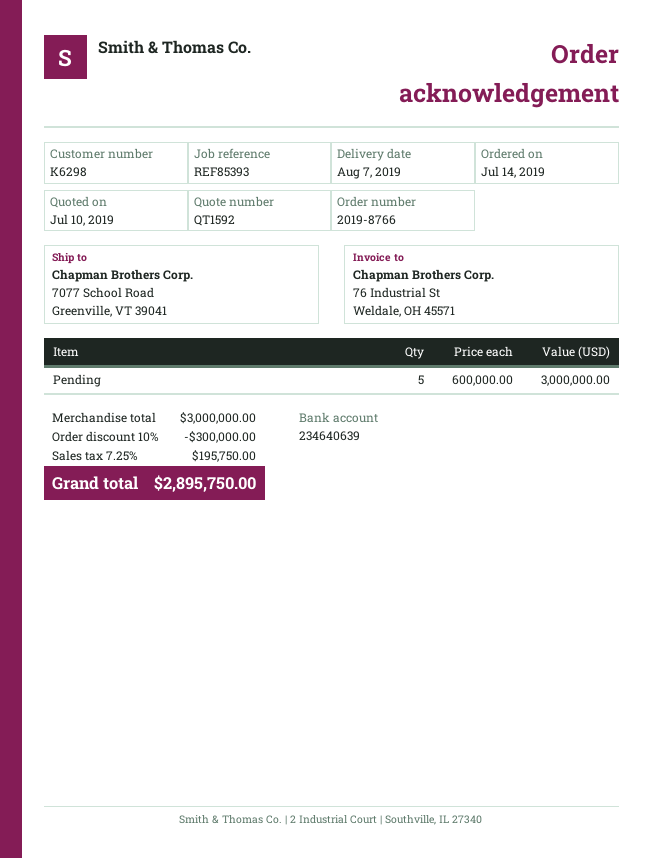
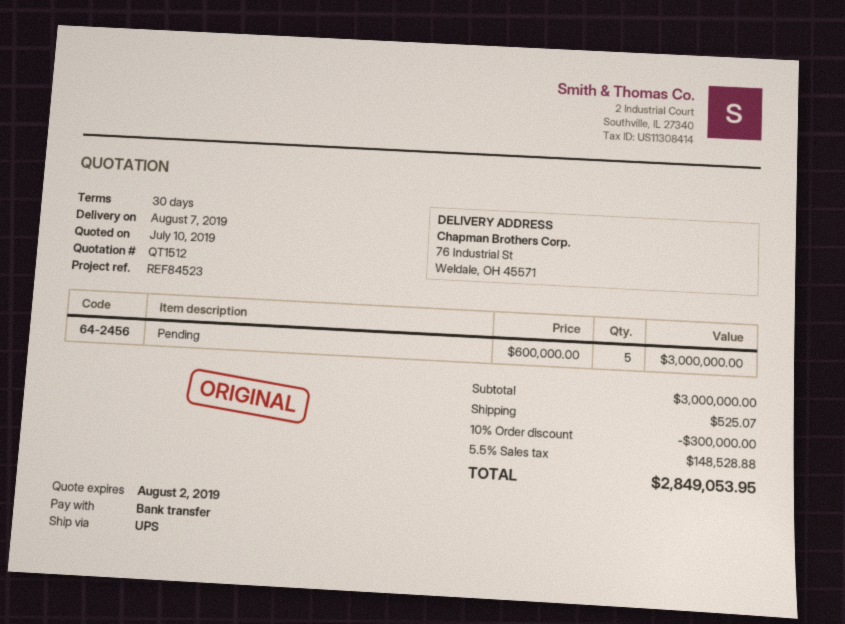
quote number: QT1592 -> QT1512
reference: REF85393 -> REF84523
ship to: 7077 School Road, Greenville, VT 39041 -> 76 Industrial St, Weldale, OH 45571
shipping: none -> 525.07
tax: 7.25% = 195750.00 -> 5.5% = 148528.88
total: 2895750.00 -> 2849053.95

